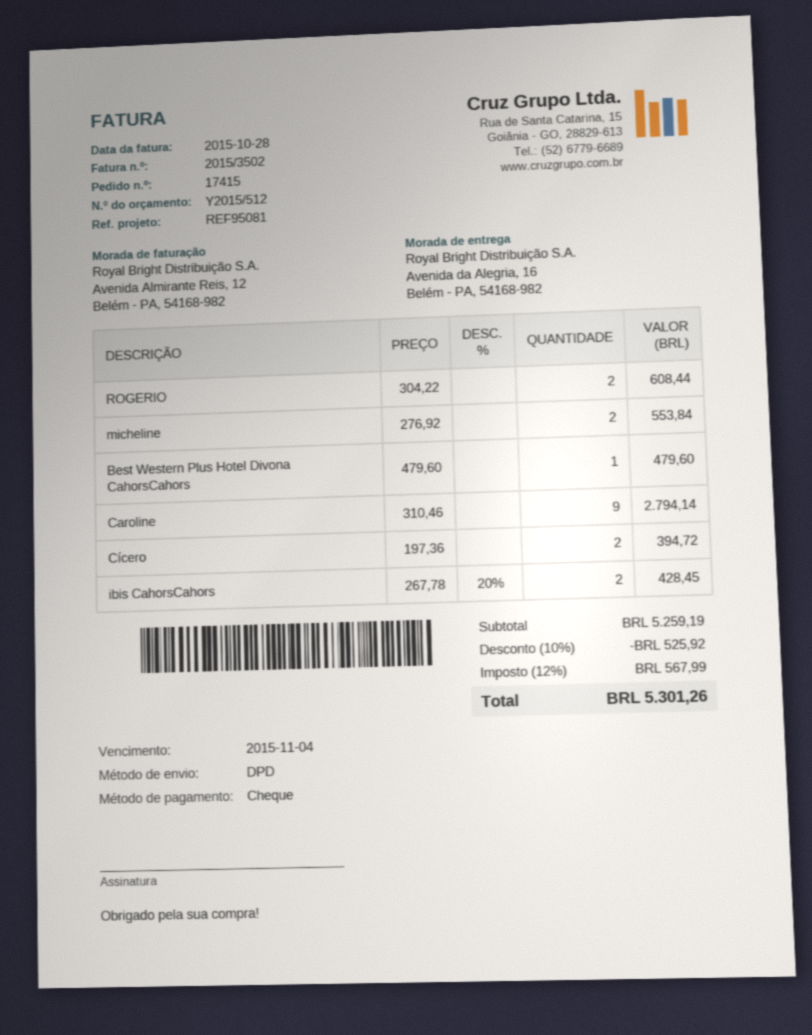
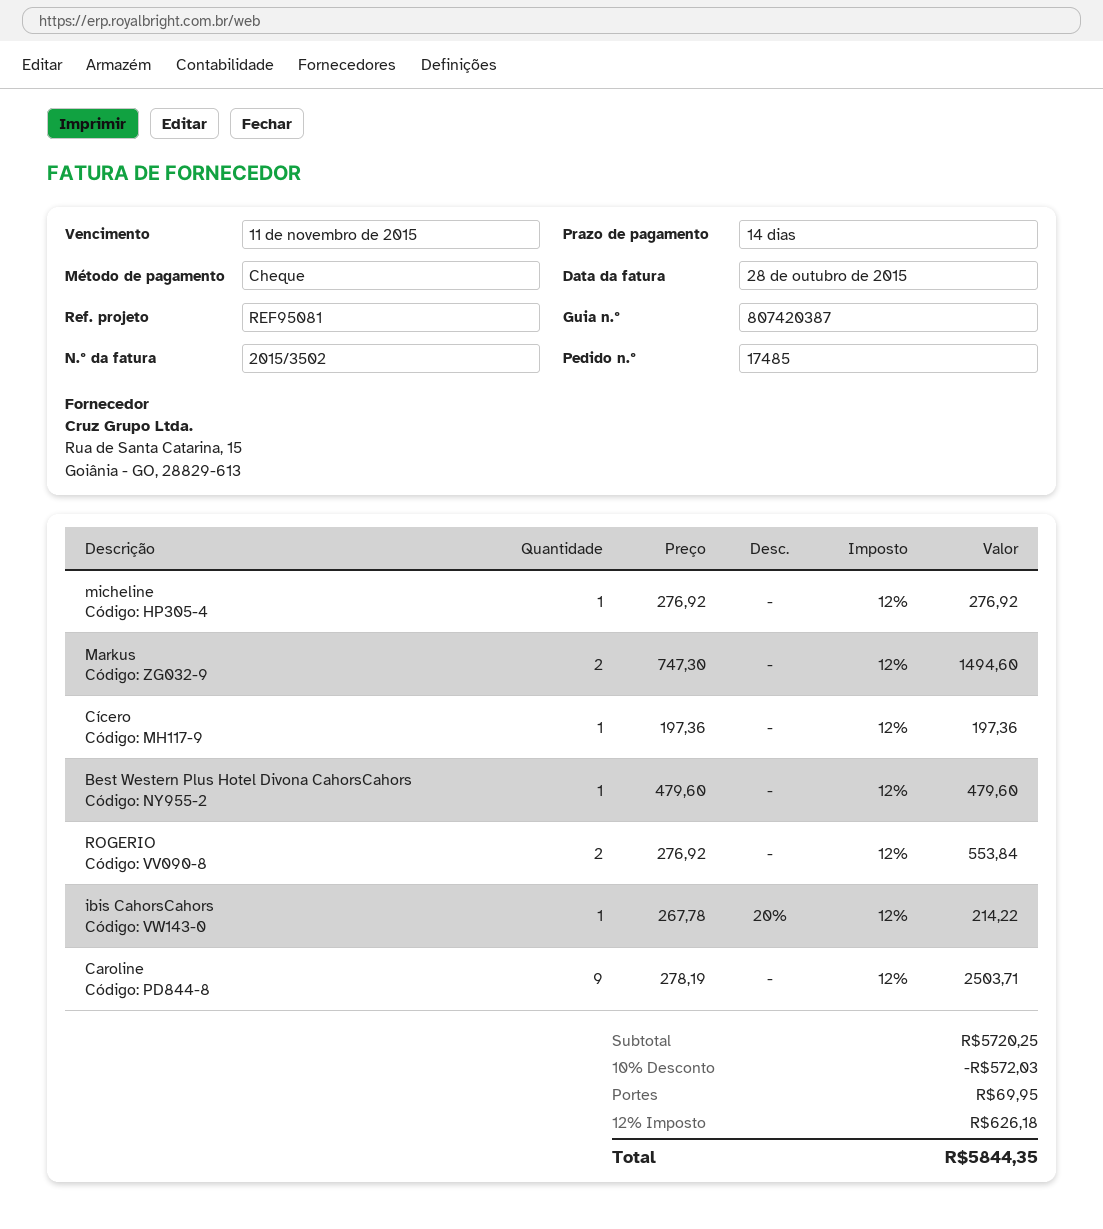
order number: 17415 -> 17485
due date: 2015-11-04 -> 2015-11-11
ROGERIO: 2 x 304.22 = 608.44 -> 2 x 276.92 = 553.84
micheline: 2 x 276.92 = 553.84 -> 1 x 276.92 = 276.92
Caroline: 9 x 310.46 = 2794.14 -> 9 x 278.19 = 2503.71
Cícero: 2 x 197.36 = 394.72 -> 1 x 197.36 = 197.36
ibis CahorsCahors: 2 x 267.78 - 20% = 428.45 -> 1 x 267.78 - 20% = 214.22
Markus: none -> 2 x 747.30 = 1494.60
subtotal: 5259.19 -> 5720.25
discount: 10% = 525.92 -> 10% = 572.03
shipping: none -> 69.95
tax: 12% = 567.99 -> 12% = 626.18
total: 5301.26 -> 5844.35

